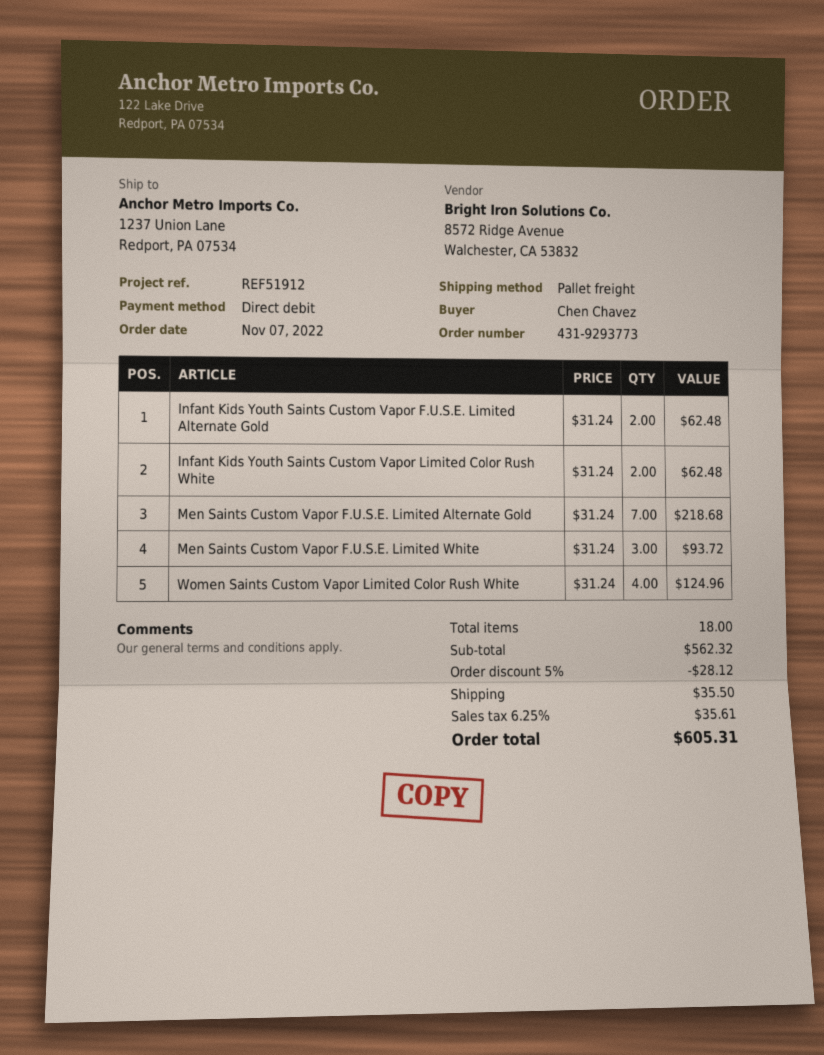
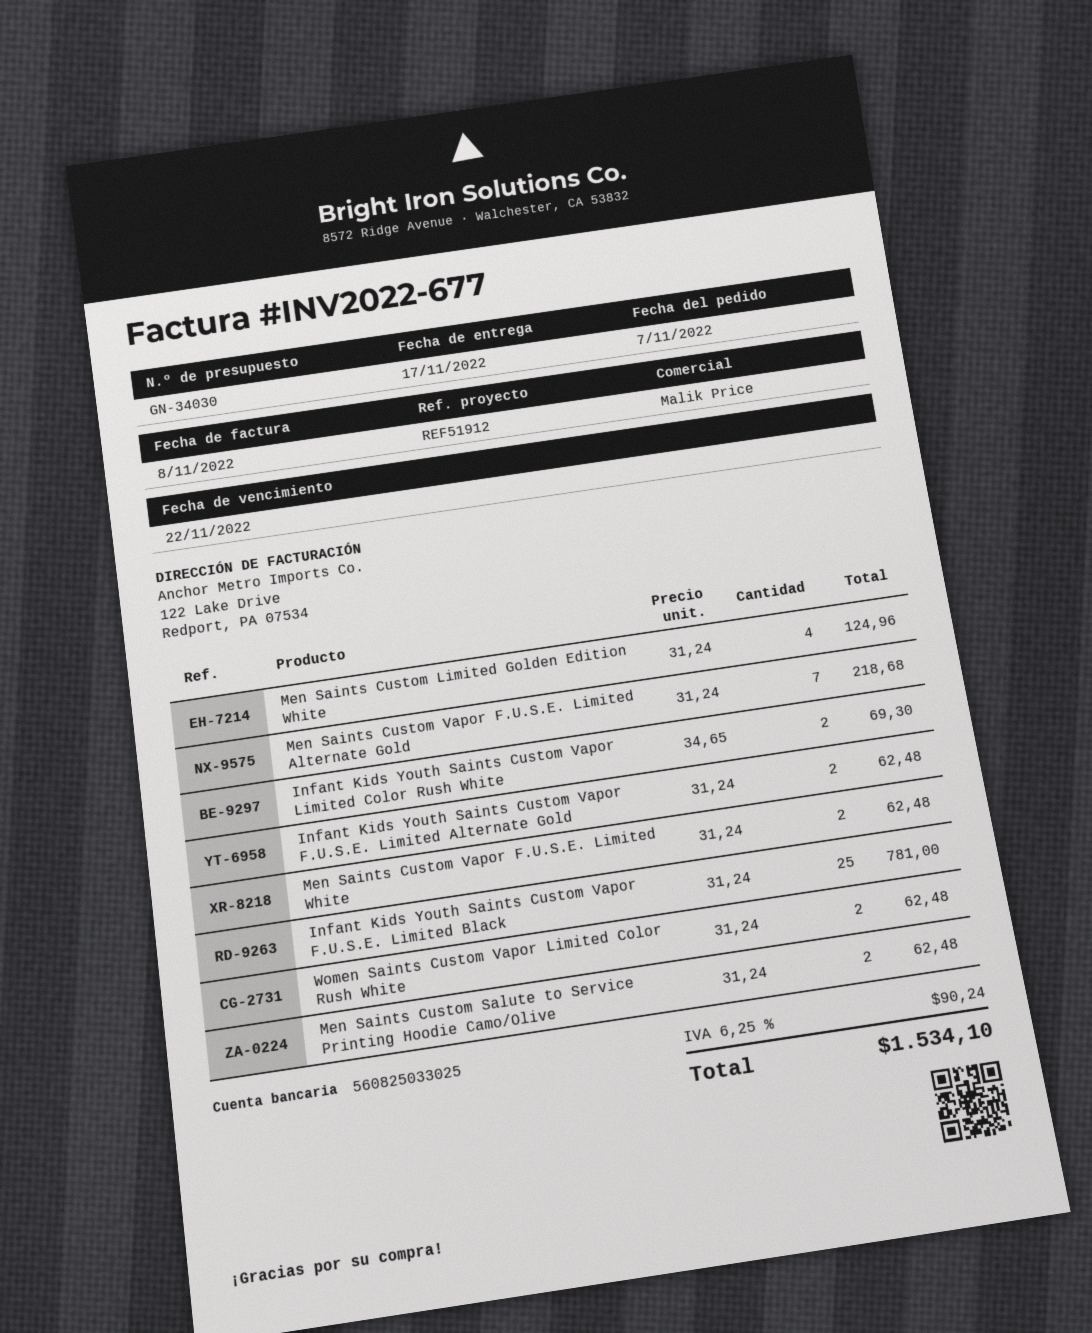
Infant Kids Youth Saints Custom Vapor Limited Color Rush White: 2 x 31.24 = 62.48 -> 2 x 34.65 = 69.30
Men Saints Custom Vapor F.U.S.E. Limited White: 3 x 31.24 = 93.72 -> 2 x 31.24 = 62.48
Women Saints Custom Vapor Limited Color Rush White: 4 x 31.24 = 124.96 -> 2 x 31.24 = 62.48
Men Saints Custom Limited Golden Edition White: none -> 4 x 31.24 = 124.96
Infant Kids Youth Saints Custom Vapor F.U.S.E. Limited Black: none -> 25 x 31.24 = 781.00
Men Saints Custom Salute to Service Printing Hoodie Camo/Olive: none -> 2 x 31.24 = 62.48
discount: 5% = 28.12 -> none
shipping: 35.50 -> none
tax: 6.25% = 35.61 -> 6.25% = 90.24
total: 605.31 -> 1534.10

